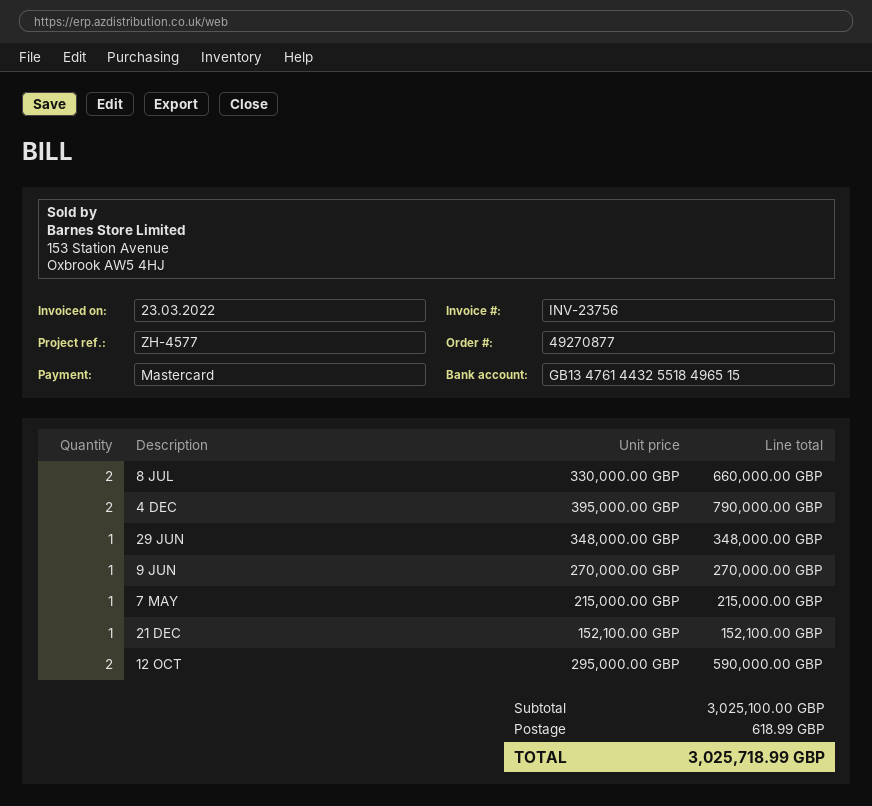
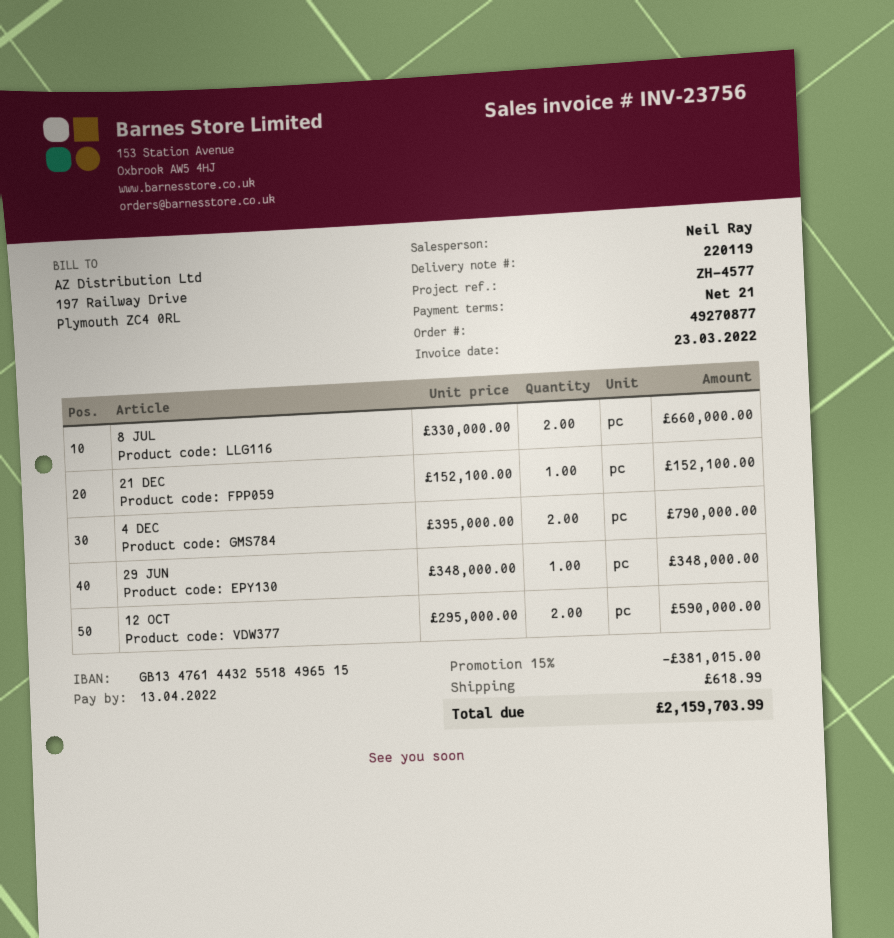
9 JUN: 1 x 270000.00 = 270000.00 -> none
7 MAY: 1 x 215000.00 = 215000.00 -> none
discount: none -> 15% = 381015.00
total: 3025718.99 -> 2159703.99

